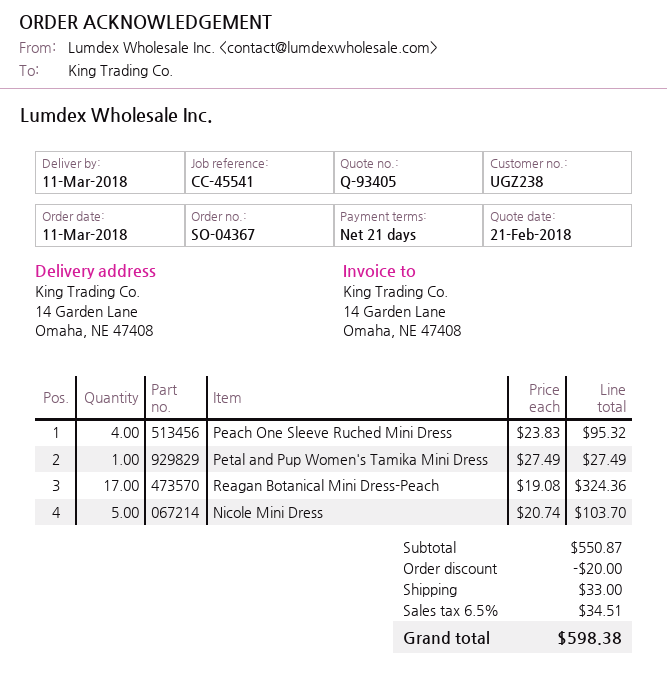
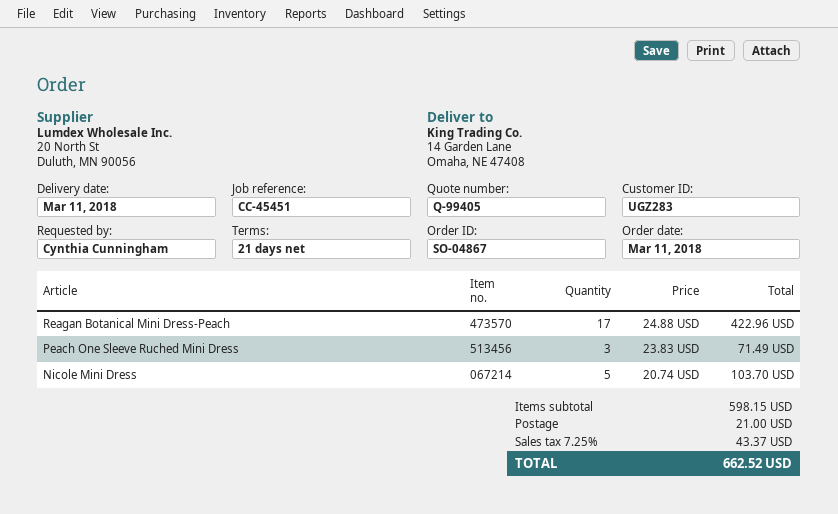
quote number: Q-93405 -> Q-99405
order number: SO-04367 -> SO-04867
customer number: UGZ238 -> UGZ283
reference: CC-45541 -> CC-45451
Peach One Sleeve Ruched Mini Dress: 4 x 23.83 = 95.32 -> 3 x 23.83 = 71.49
Petal and Pup Women's Tamika Mini Dress: 1 x 27.49 = 27.49 -> none
Reagan Botanical Mini Dress-Peach: 17 x 19.08 = 324.36 -> 17 x 24.88 = 422.96
subtotal: 550.87 -> 598.15
discount: 20.00 -> none
shipping: 33.00 -> 21.00
tax: 6.5% = 34.51 -> 7.25% = 43.37
total: 598.38 -> 662.52

